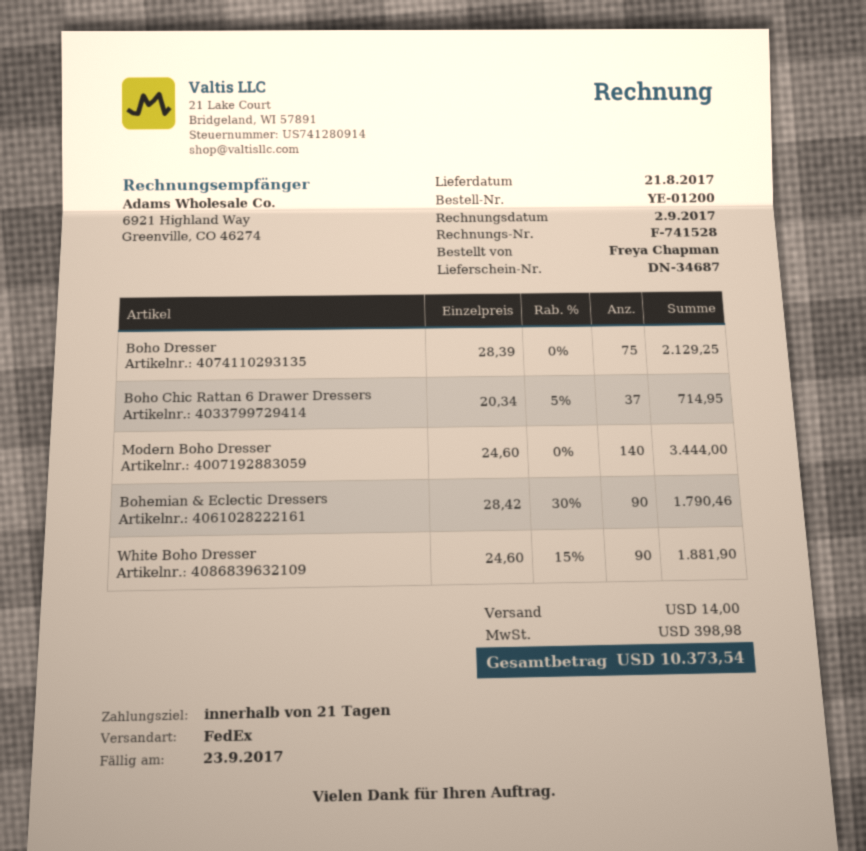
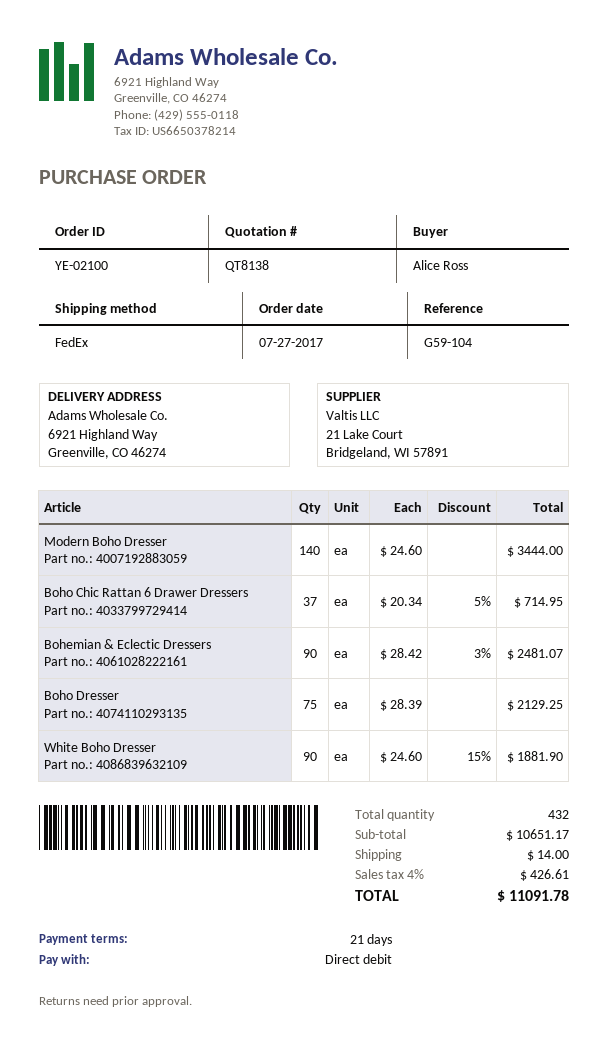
order number: YE-01200 -> YE-02100
ordered by: Freya Chapman -> Alice Ross
Bohemian & Eclectic Dressers: 90 x 28.42 - 30% = 1790.46 -> 90 x 28.42 - 3% = 2481.07
tax: 398.98 -> 426.61
total: 10373.54 -> 11091.78

